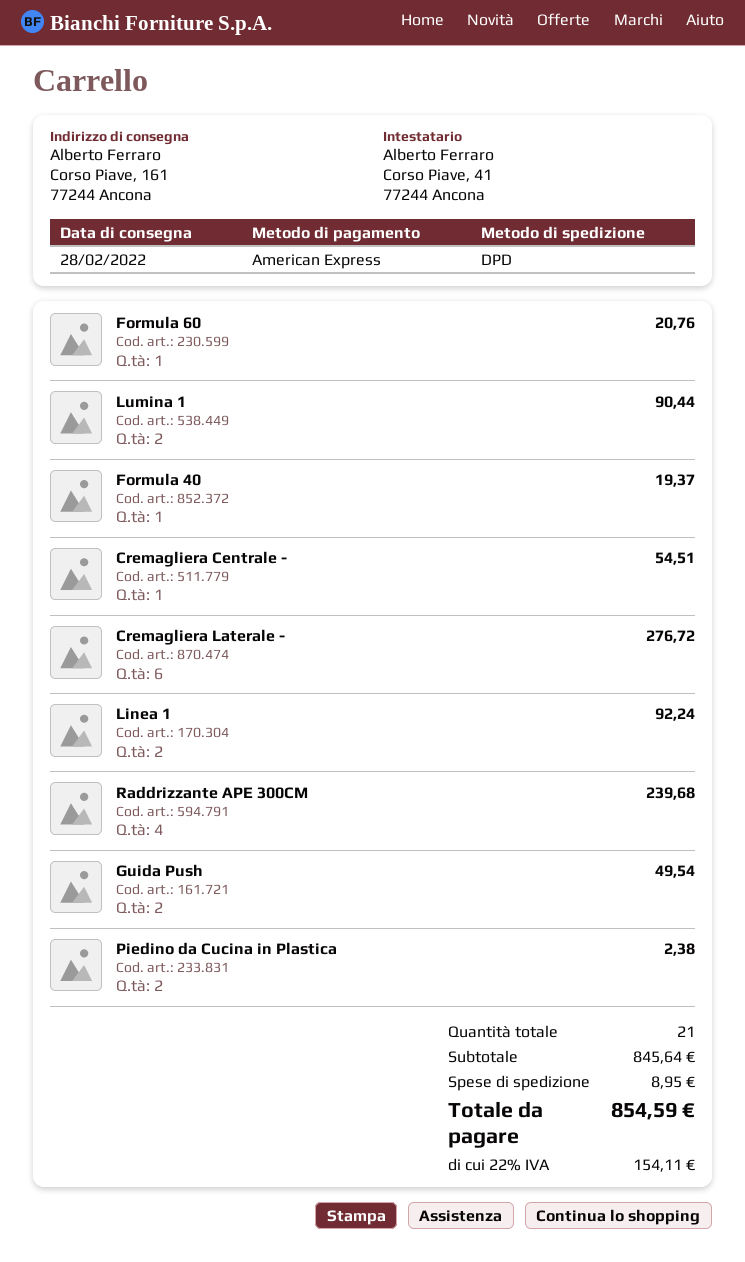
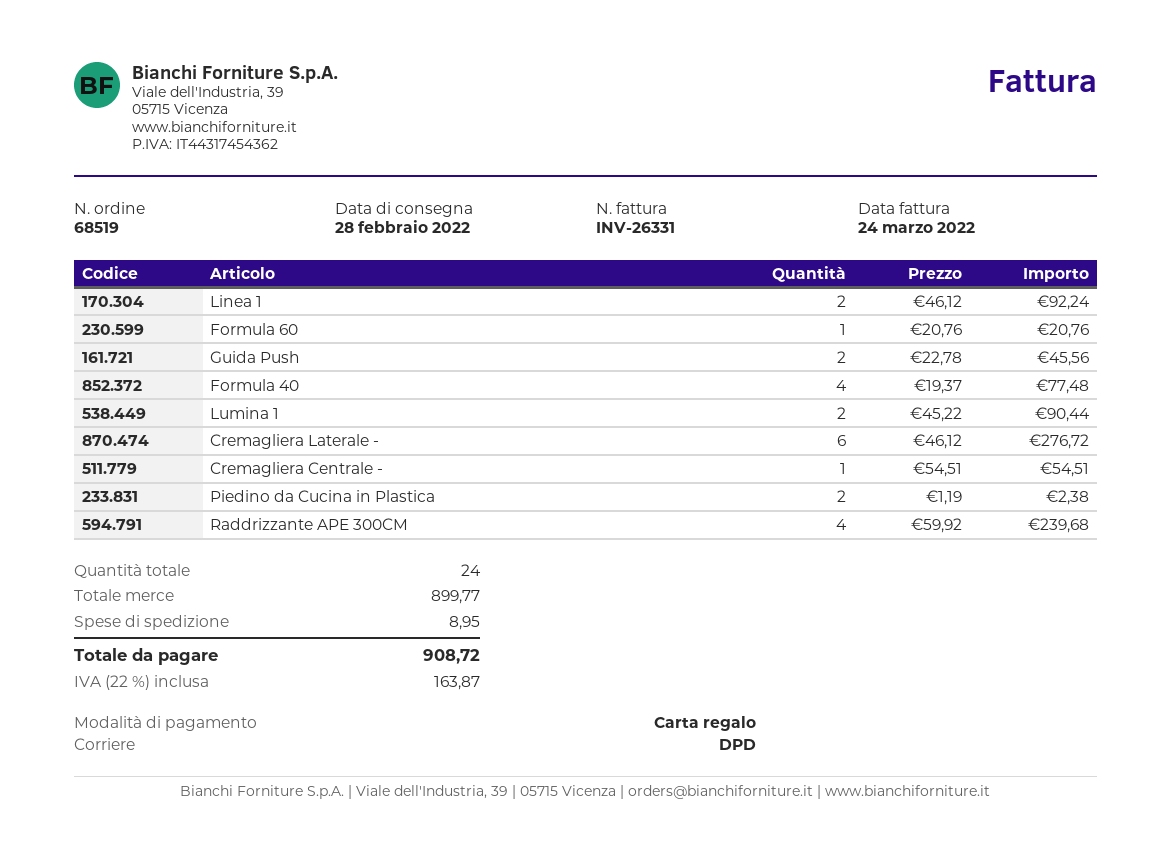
payment method: American Express -> gift card
Formula 40: 1 for 19.37 -> 4 for 77.48
Guida Push: 2 for 49.54 -> 2 for 45.56
total quantity: 21 -> 24
subtotal: 845.64 -> 899.77
tax: 22% = 154.11 -> 22% = 163.87
total: 854.59 -> 908.72

